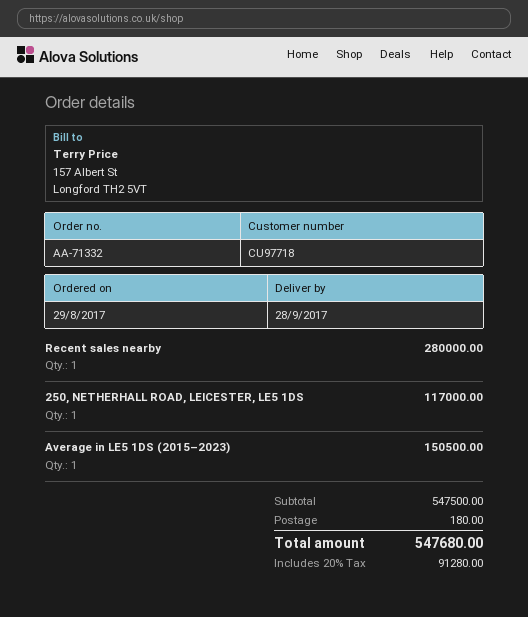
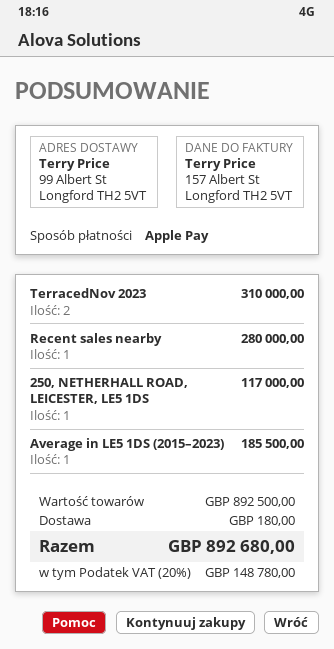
Average in LE5 1DS (2015–2023): 1 for 150500.00 -> 1 for 185500.00
TerracedNov 2023: none -> 2 for 310000.00
subtotal: 547500.00 -> 892500.00
tax: 20% = 91280.00 -> 20% = 148780.00
total: 547680.00 -> 892680.00

